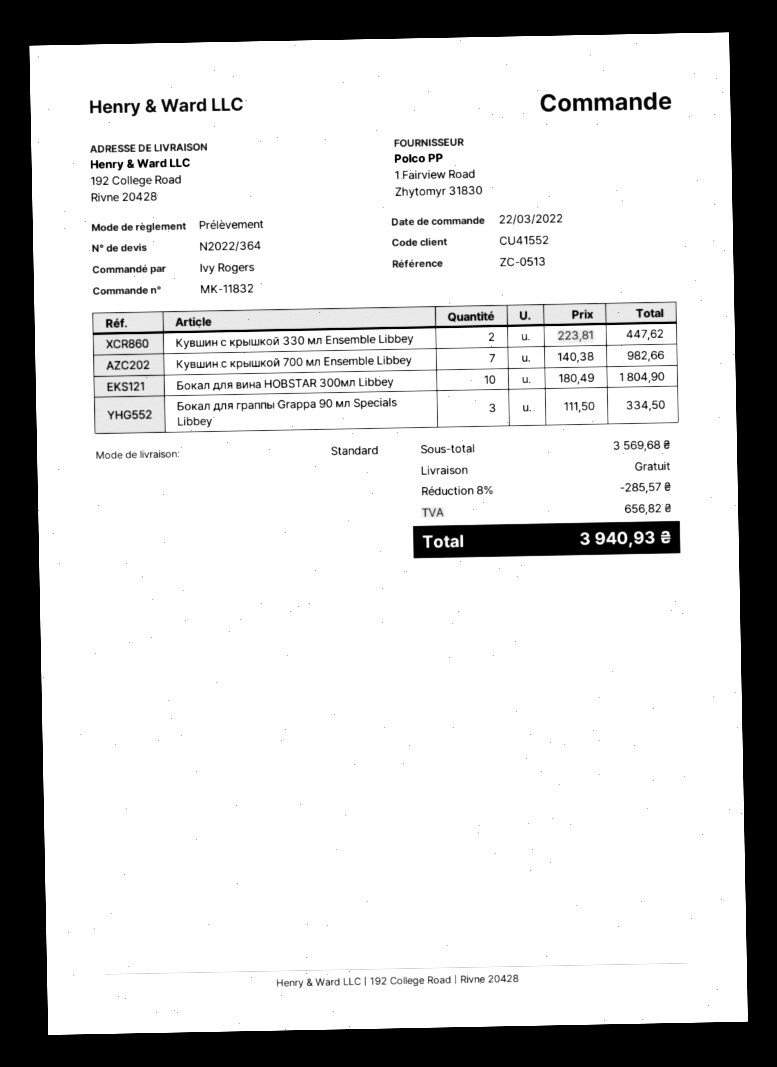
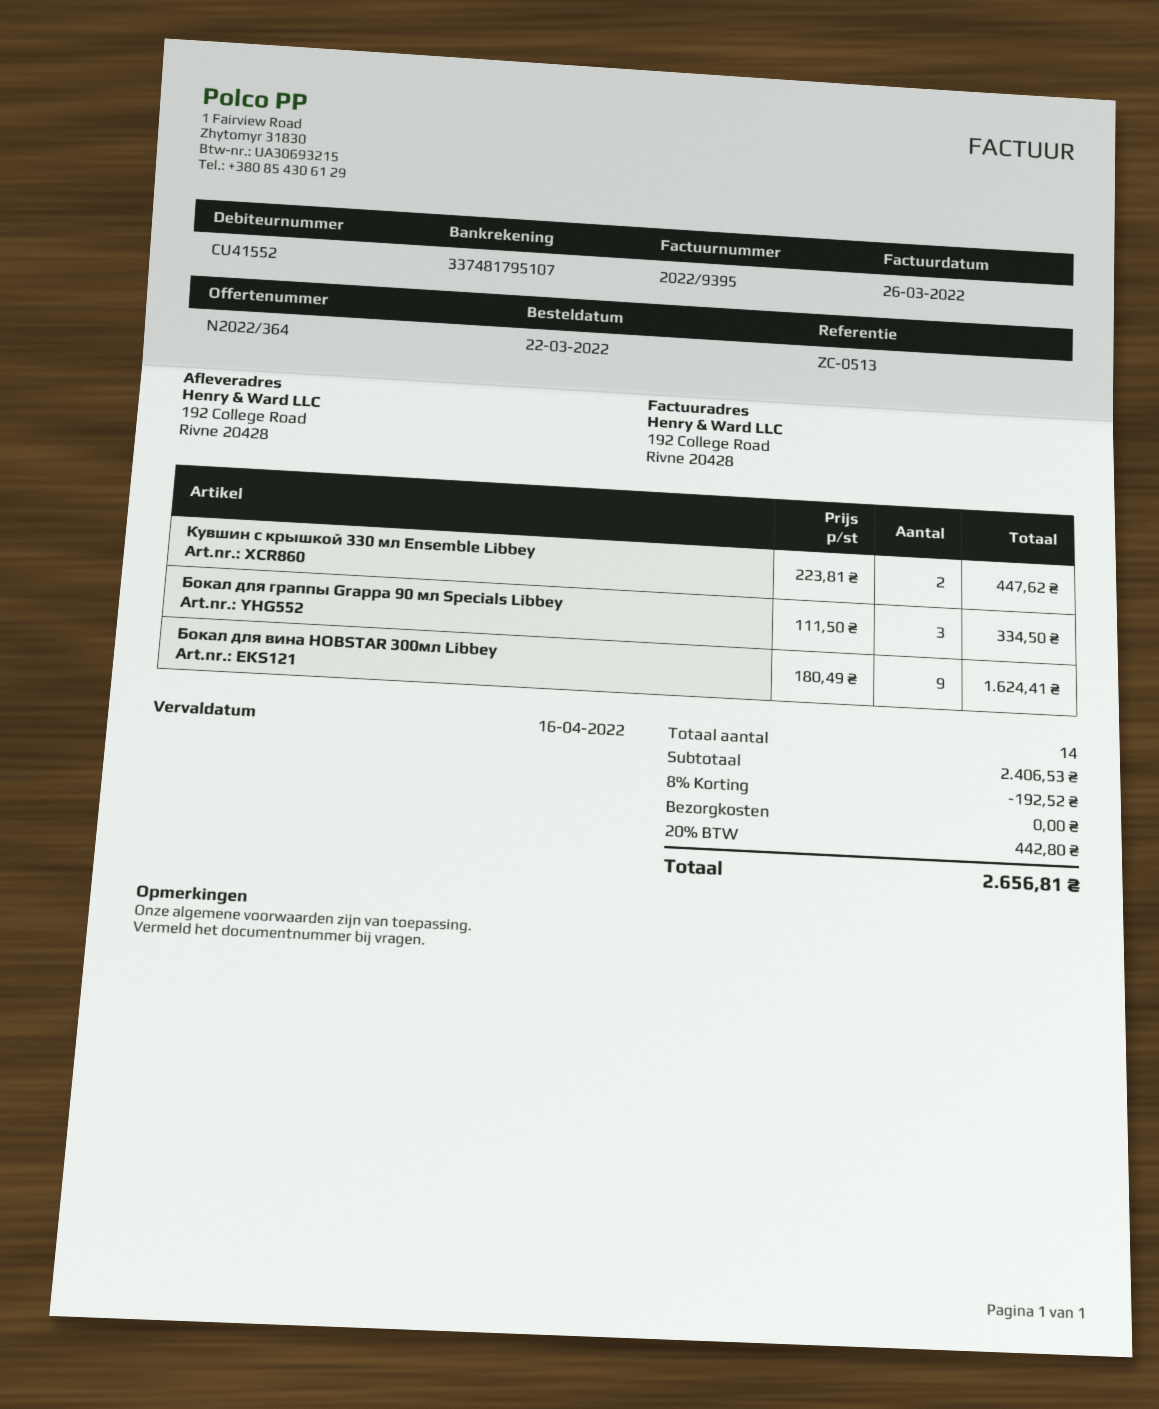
Кувшин с крышкой 700 мл Ensemble Libbey: 7 x 140.38 = 982.66 -> none
Бокал для вина HOBSTAR 300мл Libbey: 10 x 180.49 = 1804.90 -> 9 x 180.49 = 1624.41
subtotal: 3569.68 -> 2406.53
discount: 8% = 285.57 -> 8% = 192.52
tax: 656.82 -> 442.80
total: 3940.93 -> 2656.81

